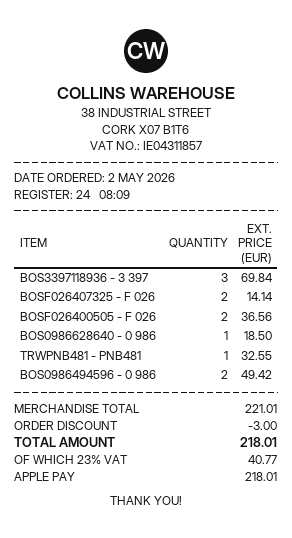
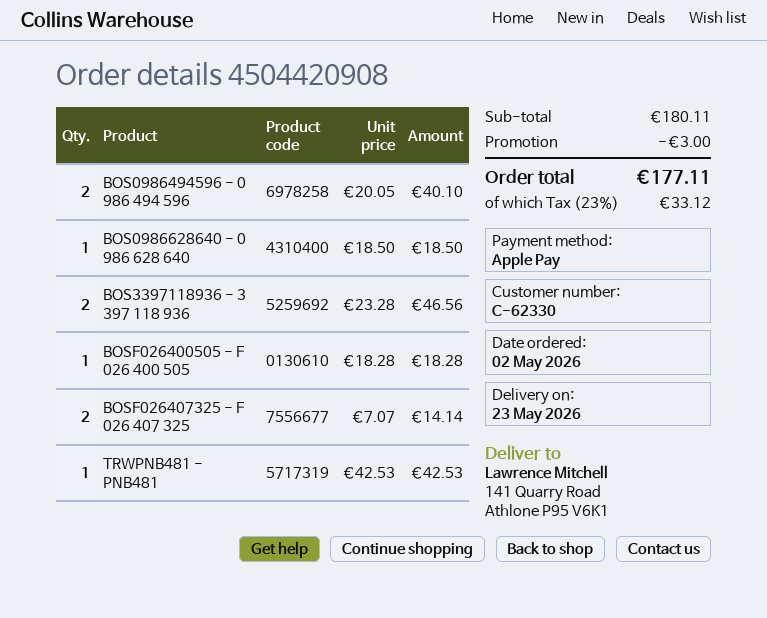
BOS3397118936 - 3 397: 3 for 69.84 -> 2 for 46.56
BOSF026400505 - F 026: 2 for 36.56 -> 1 for 18.28
TRWPNB481 - PNB481: 1 for 32.55 -> 1 for 42.53
BOS0986494596 - 0 986: 2 for 49.42 -> 2 for 40.10
subtotal: 221.01 -> 180.11
tax: 23% = 40.77 -> 23% = 33.12
total: 218.01 -> 177.11

